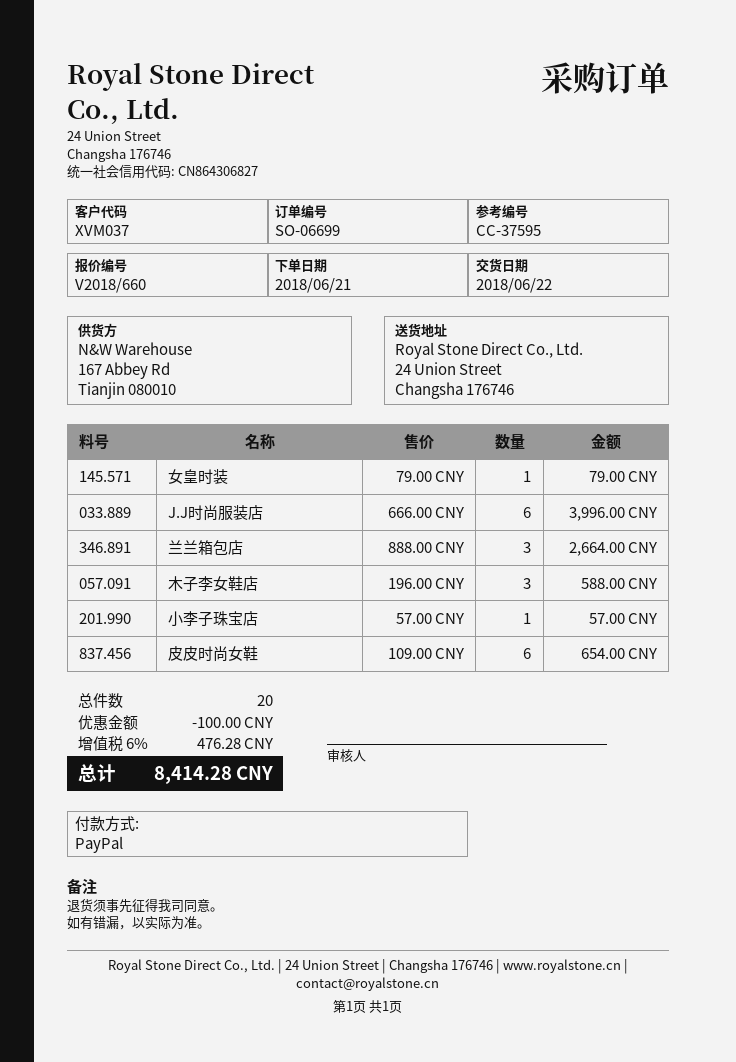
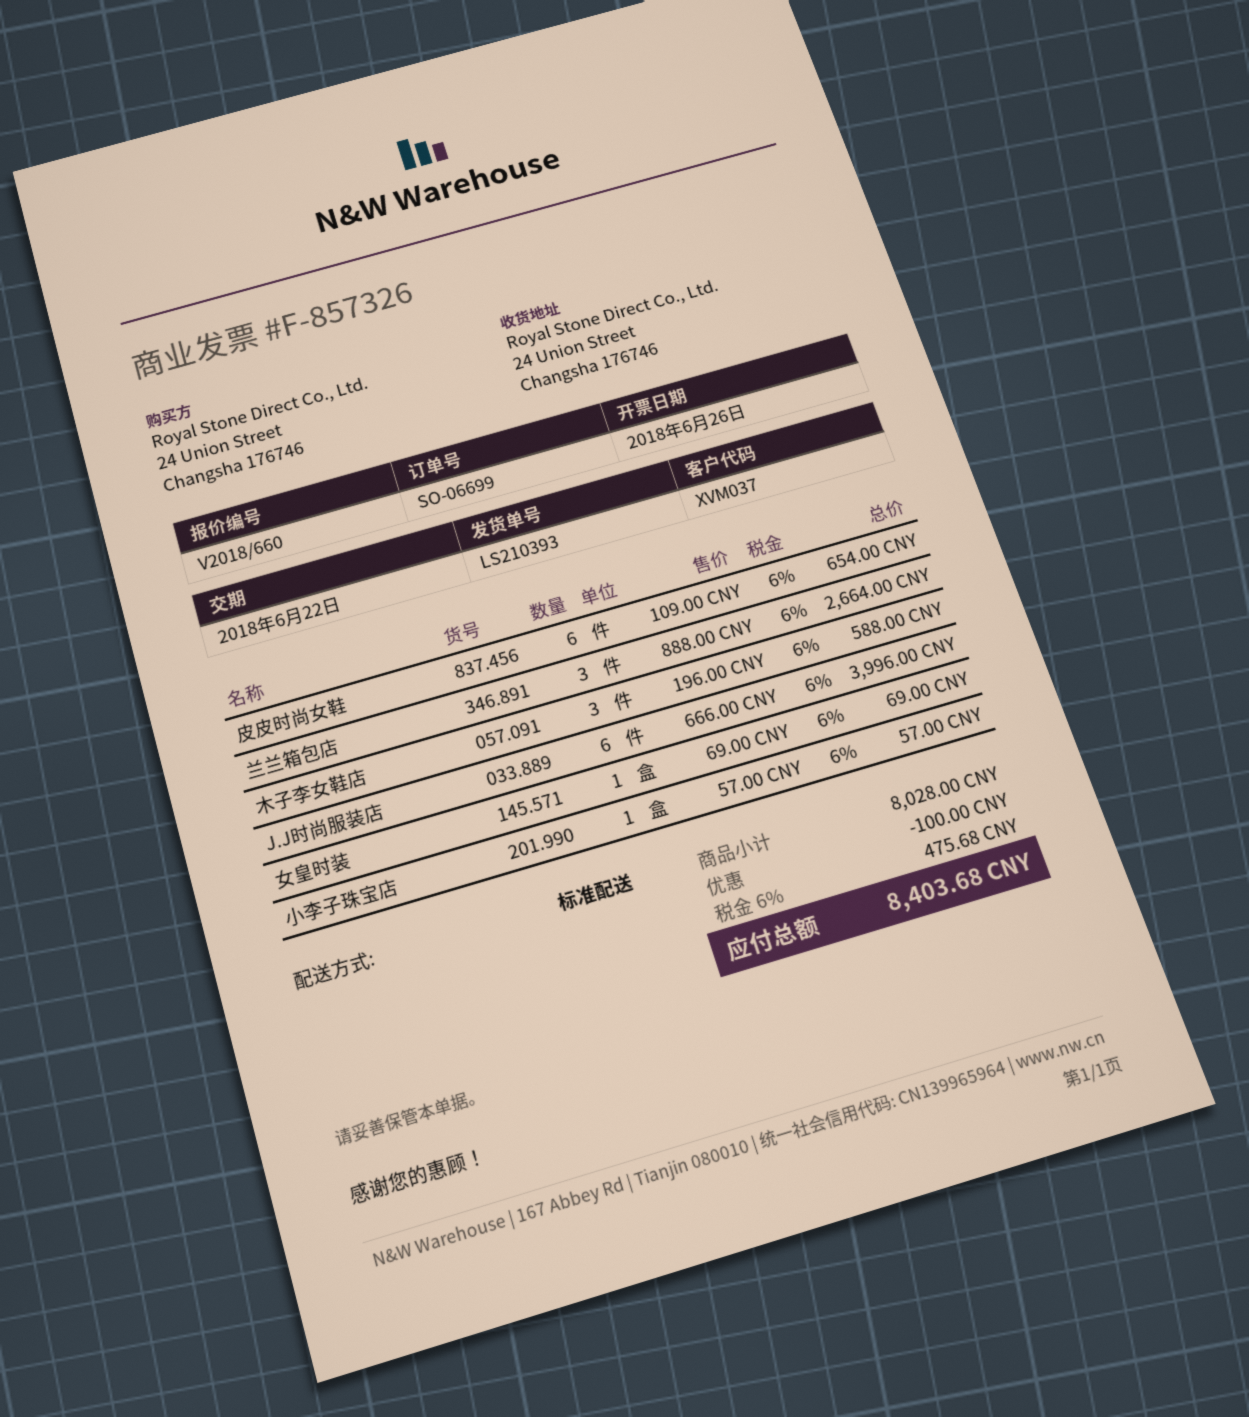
女皇时装: 1 x 79.00 = 79.00 -> 1 x 69.00 = 69.00
tax: 6% = 476.28 -> 6% = 475.68
total: 8414.28 -> 8403.68

